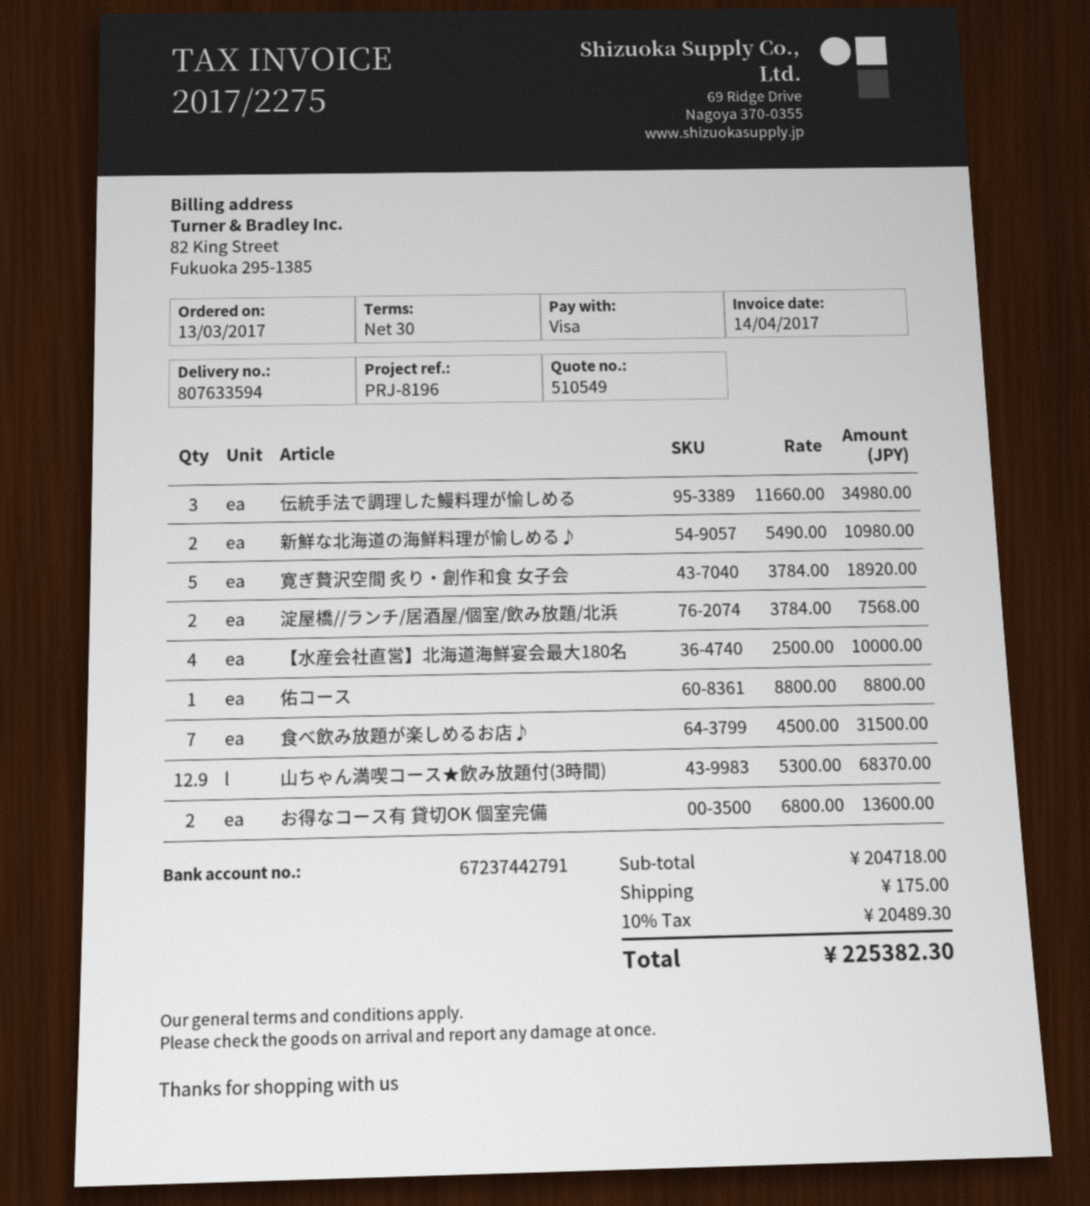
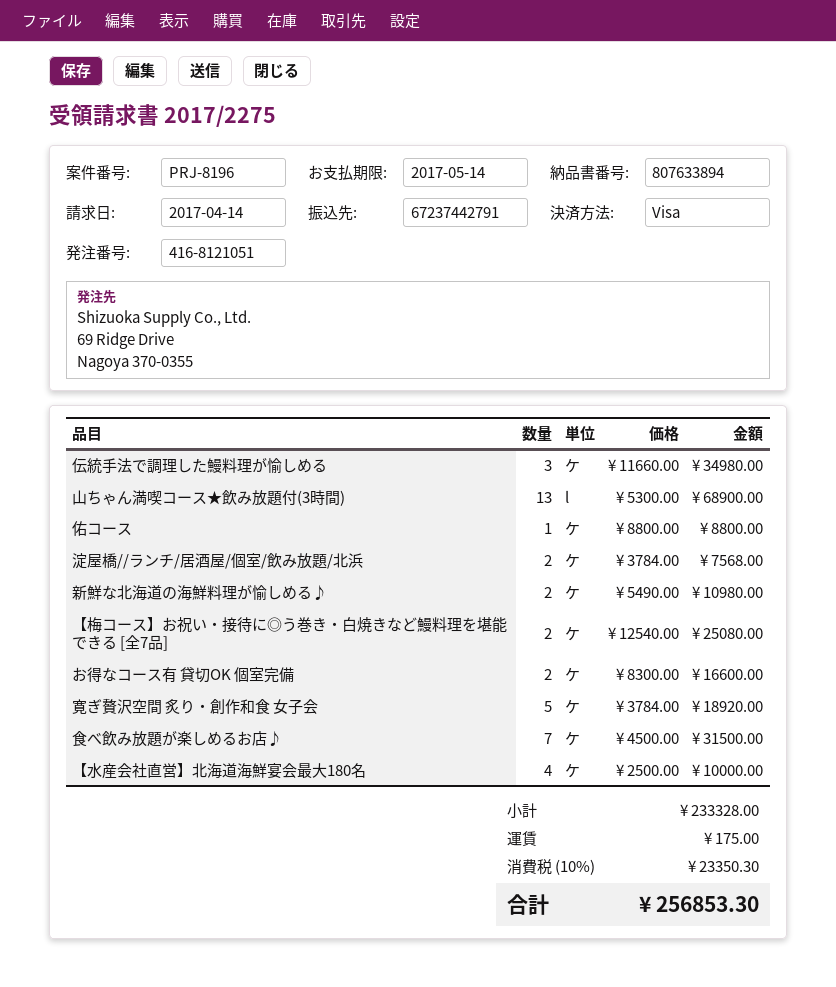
delivery note number: 807633594 -> 807633894
山ちゃん満喫コース★飲み放題付(3時間): 12.9 x 5300.00 = 68370.00 -> 13 x 5300.00 = 68900.00
お得なコース有 貸切OK 個室完備: 2 x 6800.00 = 13600.00 -> 2 x 8300.00 = 16600.00
【梅コース】お祝い・接待に◎う巻き・白焼きなど鰻料理を堪能できる [全7品]: none -> 2 x 12540.00 = 25080.00
subtotal: 204718.00 -> 233328.00
tax: 10% = 20489.30 -> 10% = 23350.30
total: 225382.30 -> 256853.30

